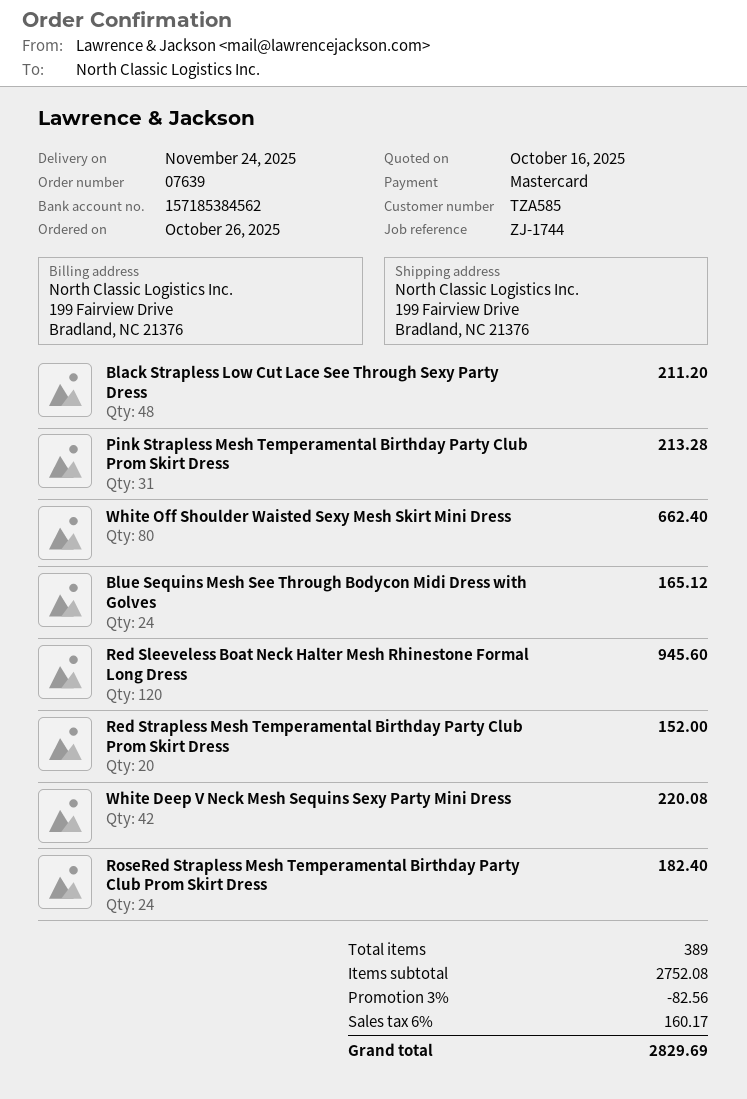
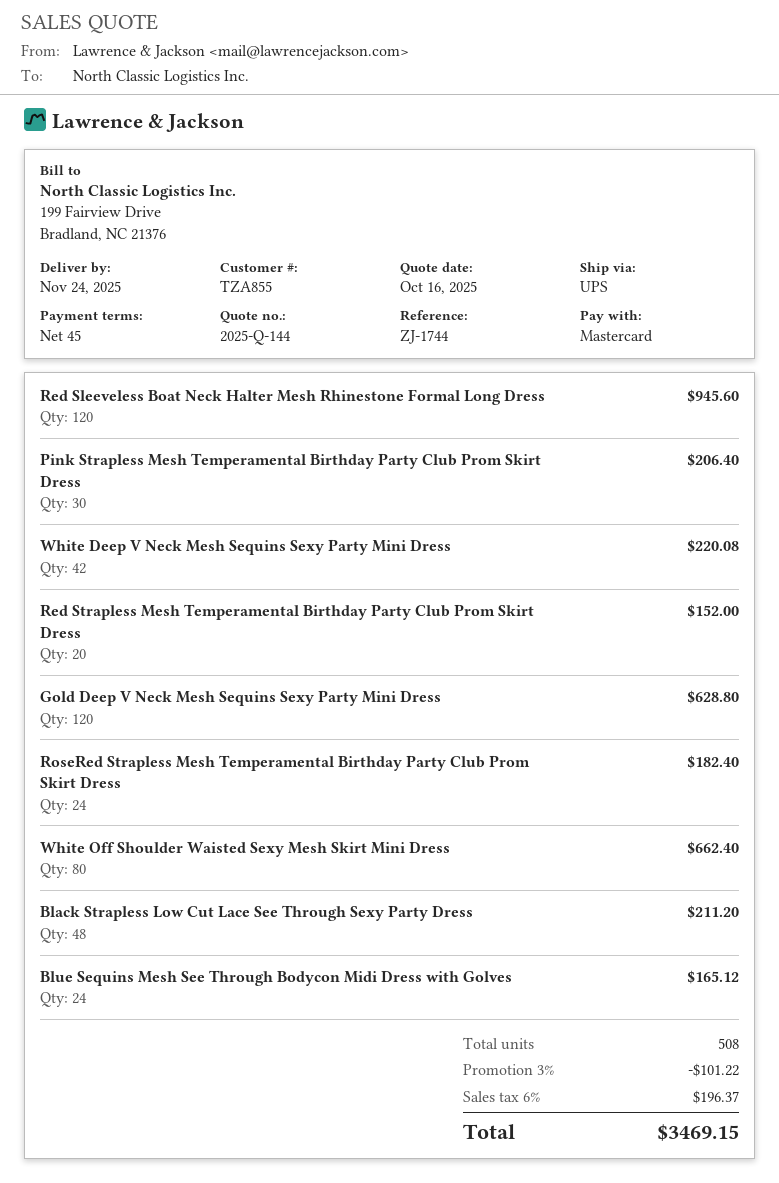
customer number: TZA585 -> TZA855
Pink Strapless Mesh Temperamental Birthday Party Club Prom Skirt Dress: 31 for 213.28 -> 30 for 206.40
Gold Deep V Neck Mesh Sequins Sexy Party Mini Dress: none -> 120 for 628.80
total quantity: 389 -> 508
discount: 3% = 82.56 -> 3% = 101.22
tax: 6% = 160.17 -> 6% = 196.37
total: 2829.69 -> 3469.15

